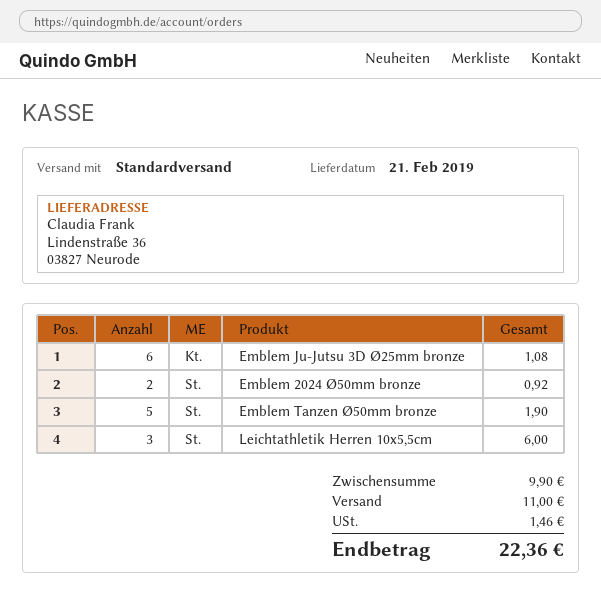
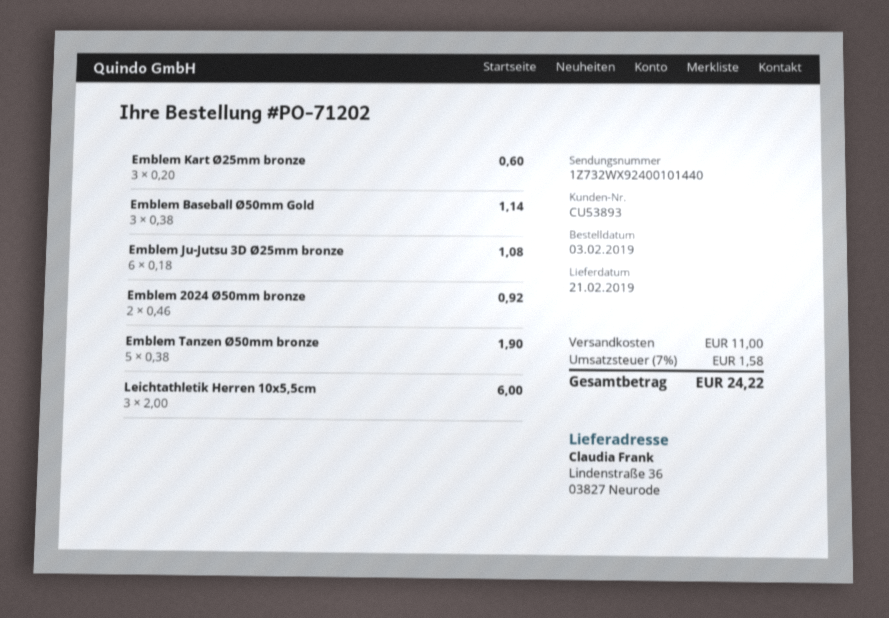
Emblem Kart Ø25mm bronze: none -> 3 for 0.60
Emblem Baseball Ø50mm Gold: none -> 3 for 1.14
tax: 1.46 -> 1.58
total: 22.36 -> 24.22

